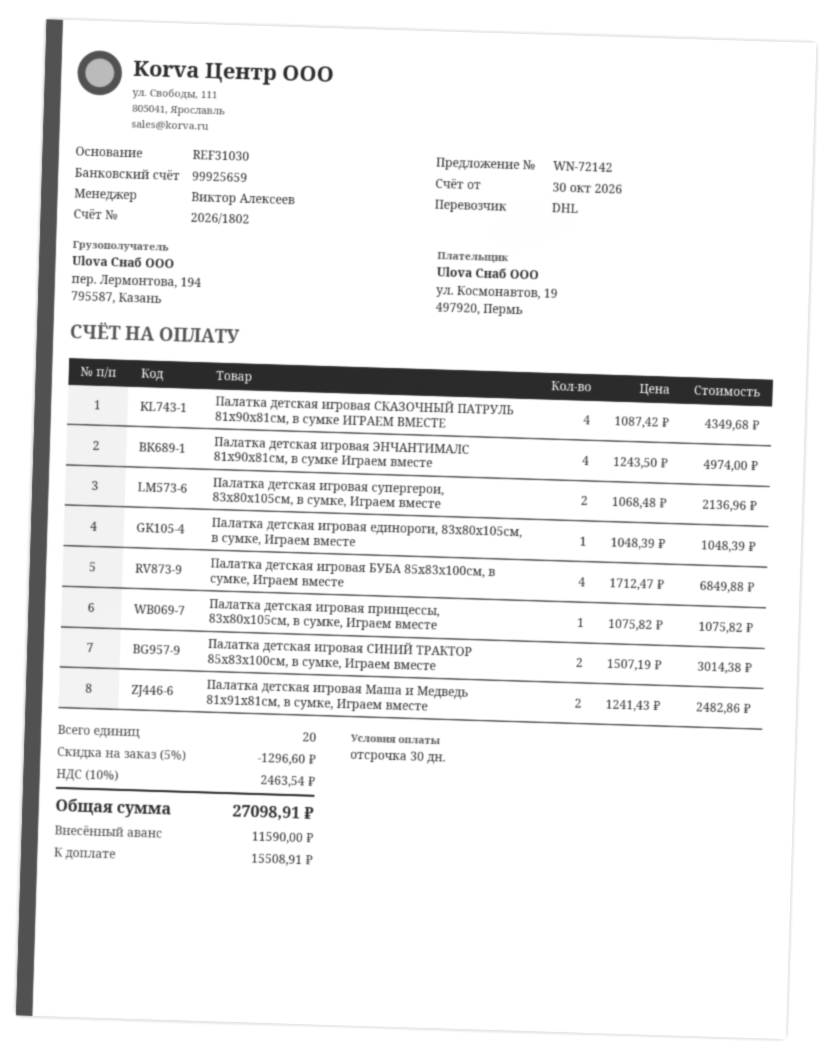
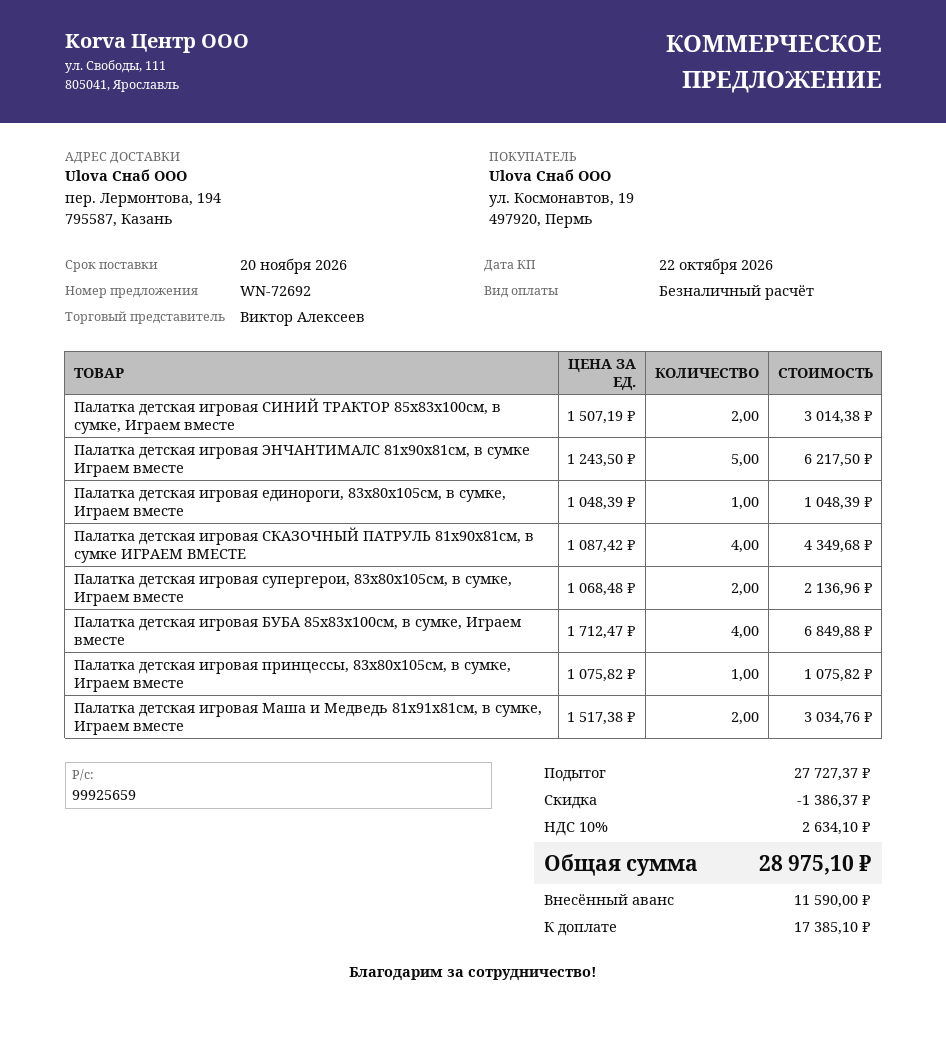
quote number: WN-72142 -> WN-72692
Палатка детская игровая ЭНЧАНТИМАЛС 81х90х81см, в сумке Играем вместе: 4 x 1243.50 = 4974.00 -> 5 x 1243.50 = 6217.50
Палатка детская игровая Маша и Медведь 81x91x81см, в сумке, Играем вместе: 2 x 1241.43 = 2482.86 -> 2 x 1517.38 = 3034.76
discount: 1296.60 -> 1386.37
tax: 10% = 2463.54 -> 10% = 2634.10
total: 27098.91 -> 28975.10
balance: 15508.91 -> 17385.10

